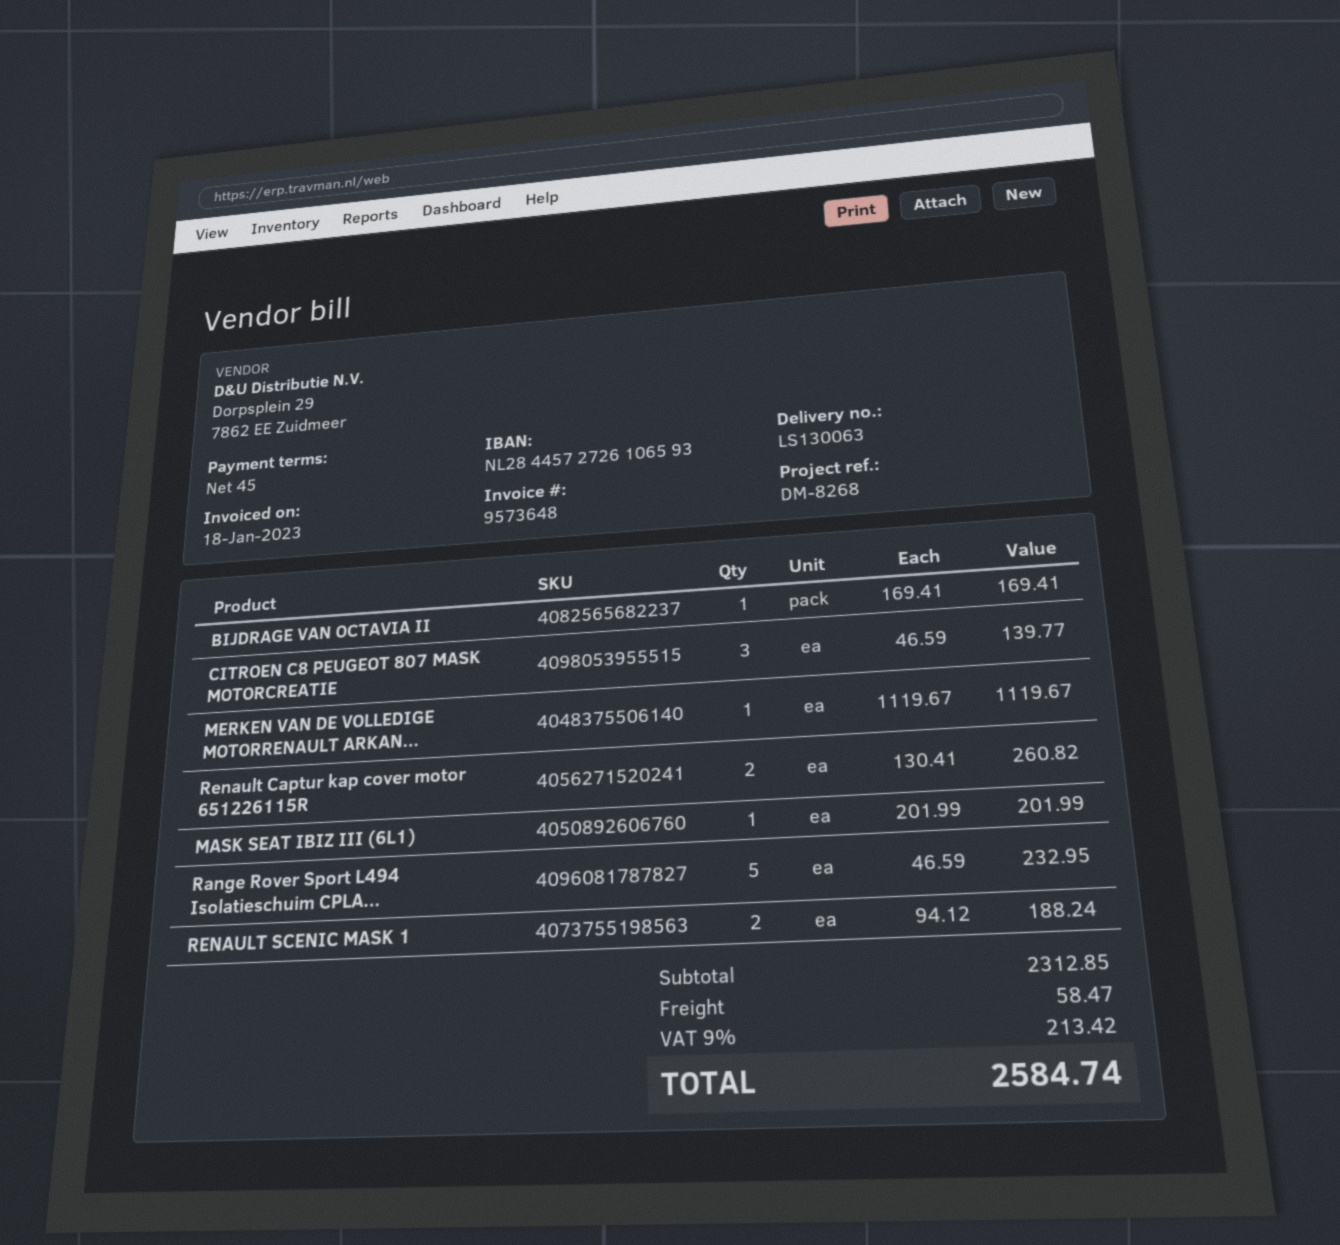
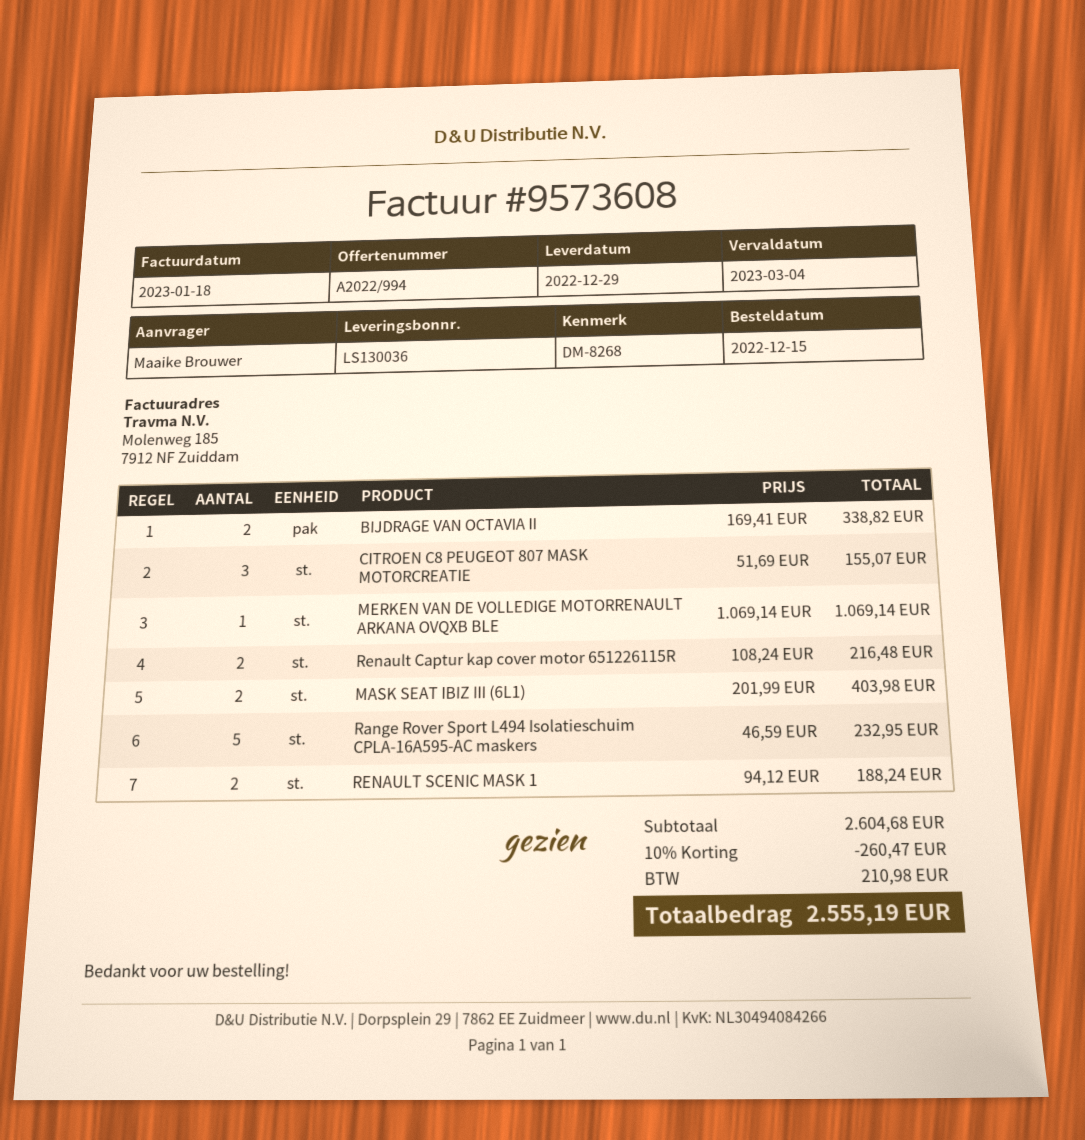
delivery note number: LS130063 -> LS130036
invoice number: 9573648 -> 9573608
BIJDRAGE VAN OCTAVIA II: 1 x 169.41 = 169.41 -> 2 x 169.41 = 338.82
CITROEN C8 PEUGEOT 807 MASK MOTORCREATIE: 3 x 46.59 = 139.77 -> 3 x 51.69 = 155.07
MERKEN VAN DE VOLLEDIGE MOTORRENAULT ARKAN...: 1 x 1119.67 = 1119.67 -> 1 x 1069.14 = 1069.14
Renault Captur kap cover motor 651226115R: 2 x 130.41 = 260.82 -> 2 x 108.24 = 216.48
MASK SEAT IBIZ III (6L1): 1 x 201.99 = 201.99 -> 2 x 201.99 = 403.98
subtotal: 2312.85 -> 2604.68
discount: none -> 10% = 260.47
shipping: 58.47 -> none
tax: 213.42 -> 210.98
total: 2584.74 -> 2555.19

